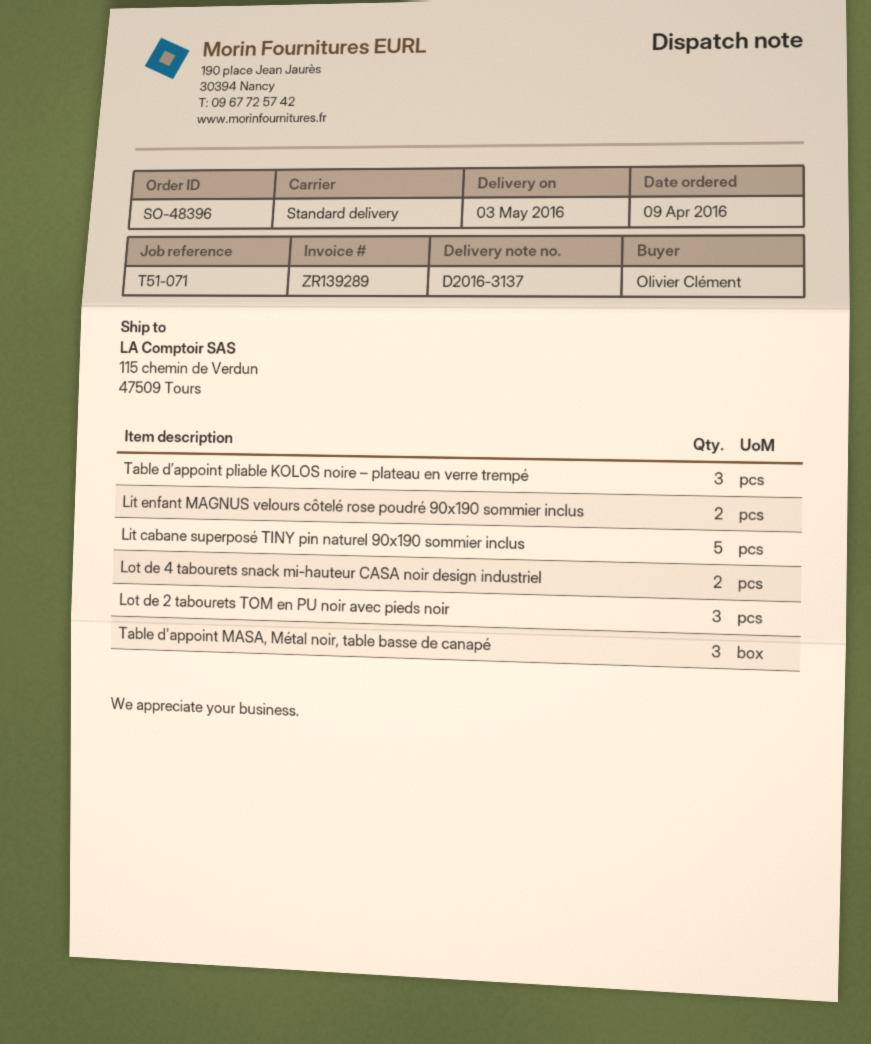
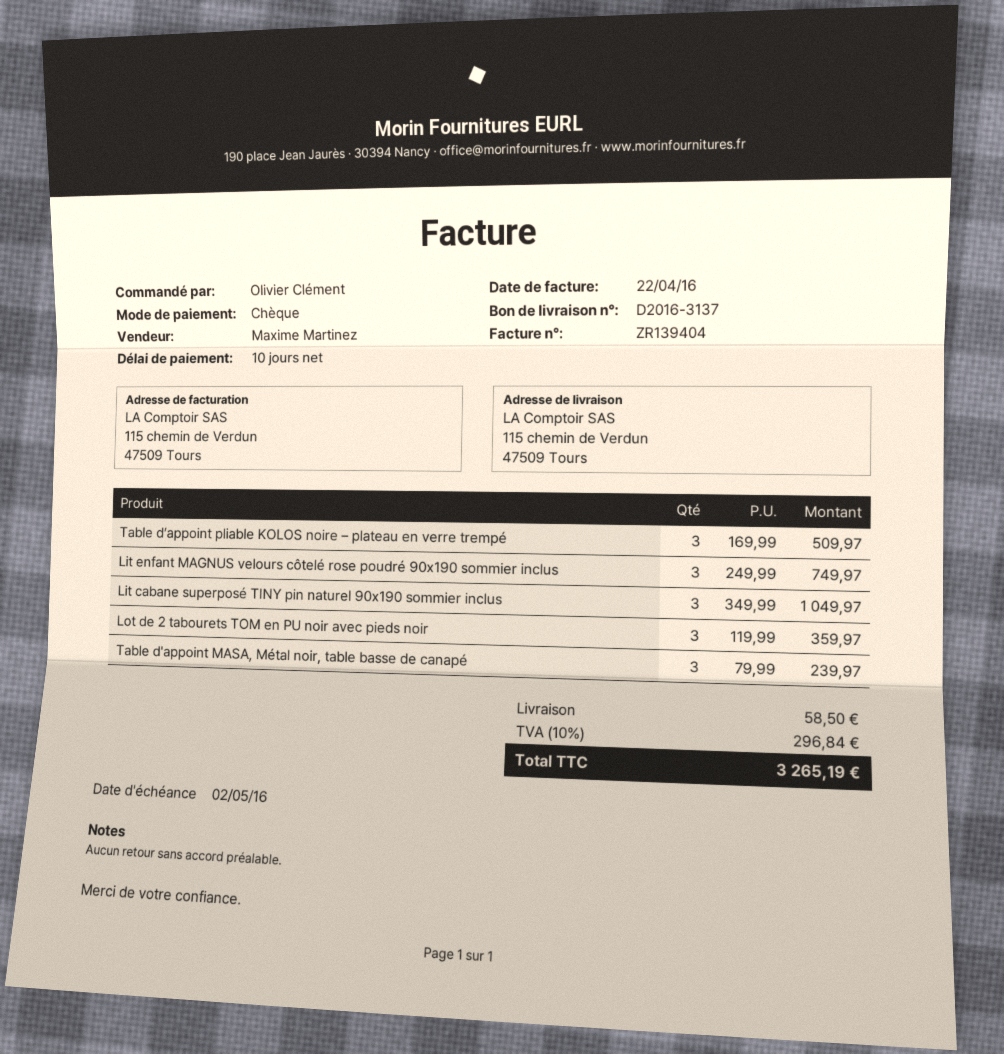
invoice number: ZR139289 -> ZR139404
Lit enfant MAGNUS velours côtelé rose poudré 90x190 sommier inclus: 2 -> 3
Lit cabane superposé TINY pin naturel 90x190 sommier inclus: 5 -> 3
Lot de 4 tabourets snack mi-hauteur CASA noir design industriel: 2 -> none

